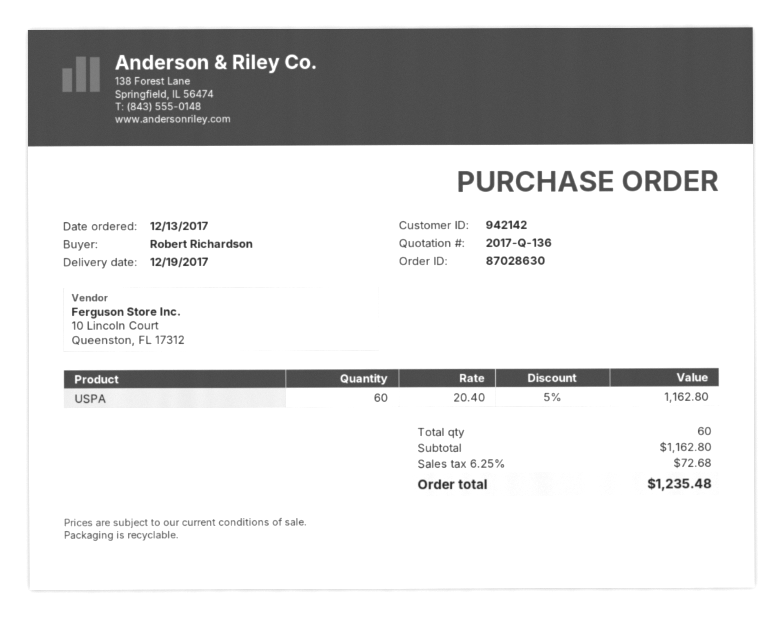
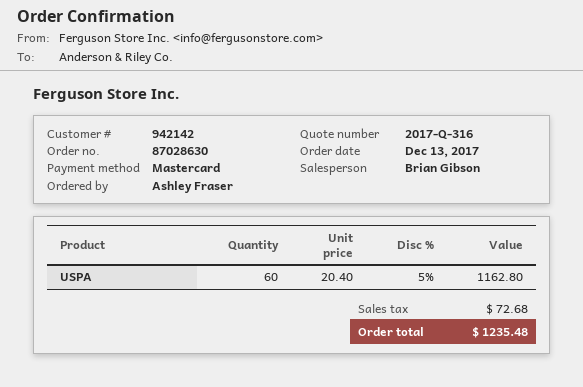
quote number: 2017-Q-136 -> 2017-Q-316
ordered by: Robert Richardson -> Ashley Fraser

